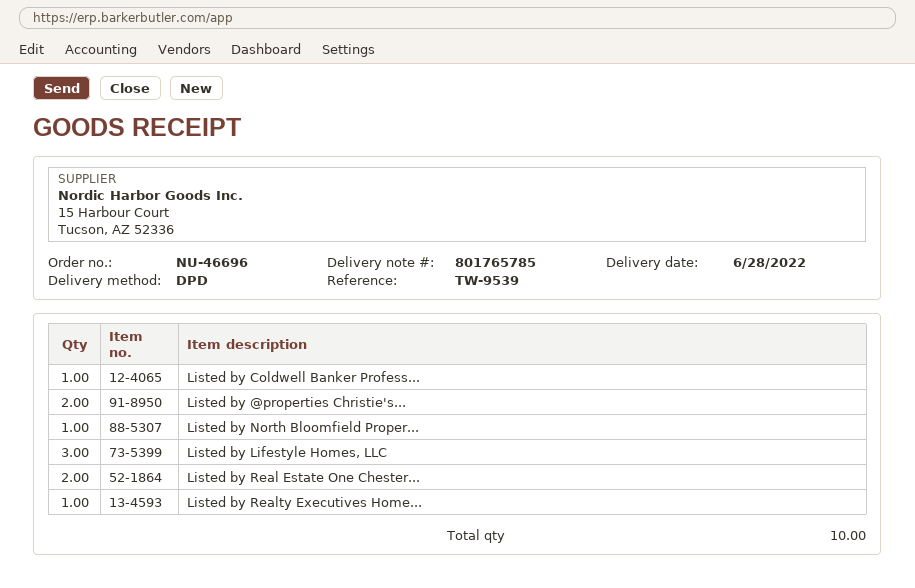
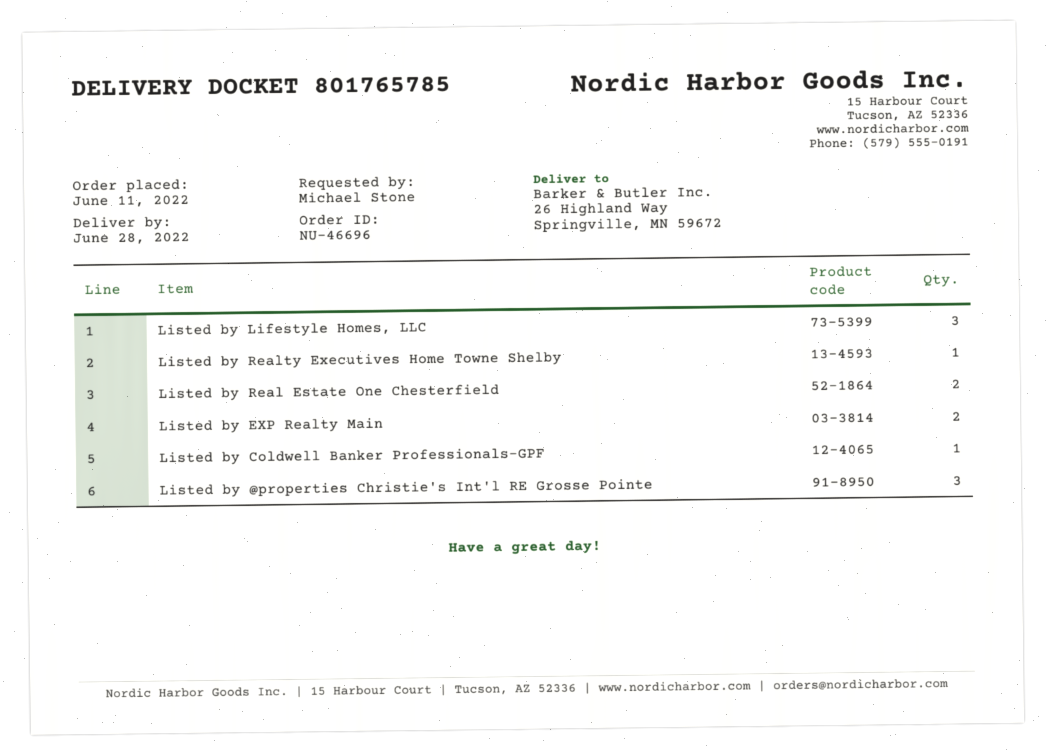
Listed by @properties Christie's...: 2 -> 3
Listed by North Bloomfield Proper...: 1 -> none
Listed by EXP Realty Main: none -> 2

